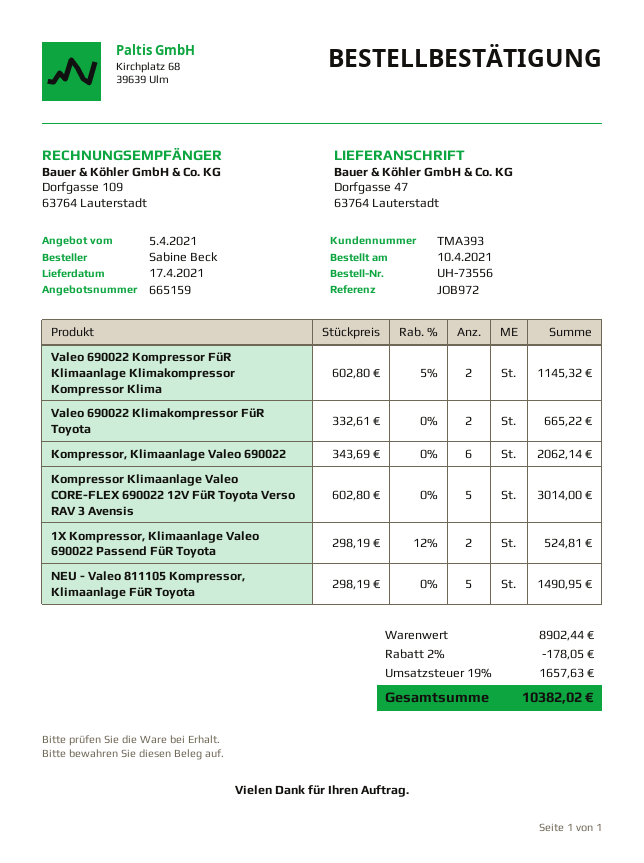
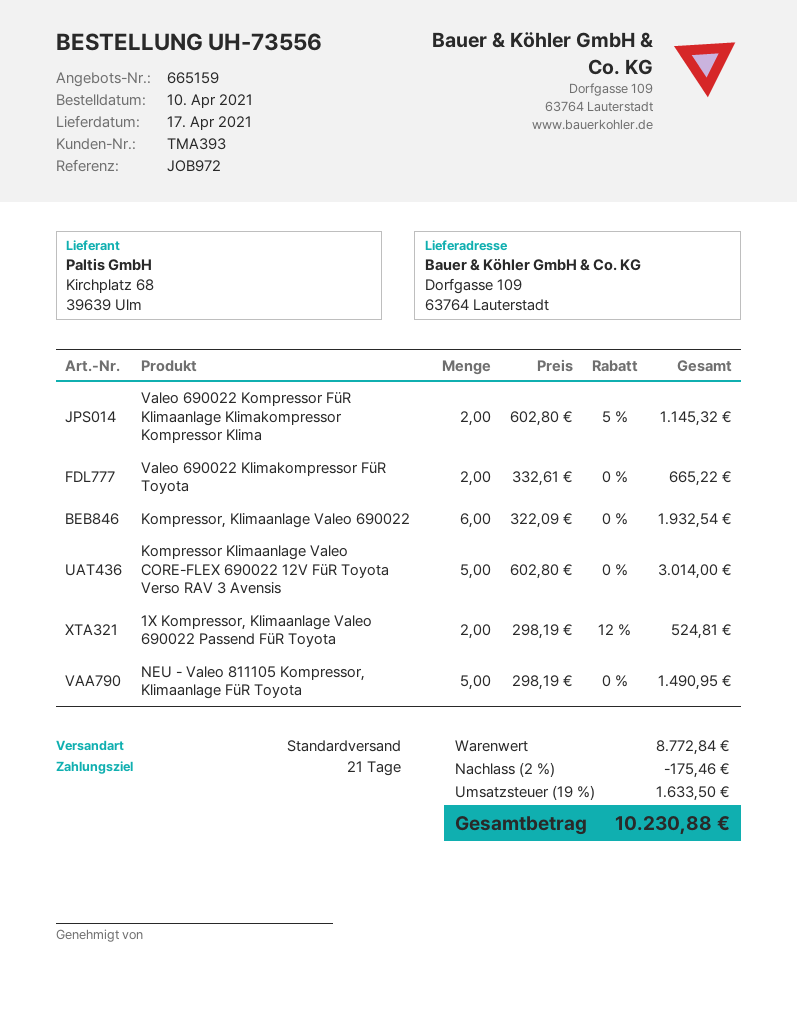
ship to: Dorfgasse 47, 63764 Lauterstadt -> Dorfgasse 109, 63764 Lauterstadt
Kompressor, Klimaanlage Valeo 690022: 6 x 343.69 = 2062.14 -> 6 x 322.09 = 1932.54
subtotal: 8902.44 -> 8772.84
discount: 2% = 178.05 -> 2% = 175.46
tax: 19% = 1657.63 -> 19% = 1633.50
total: 10382.02 -> 10230.88

